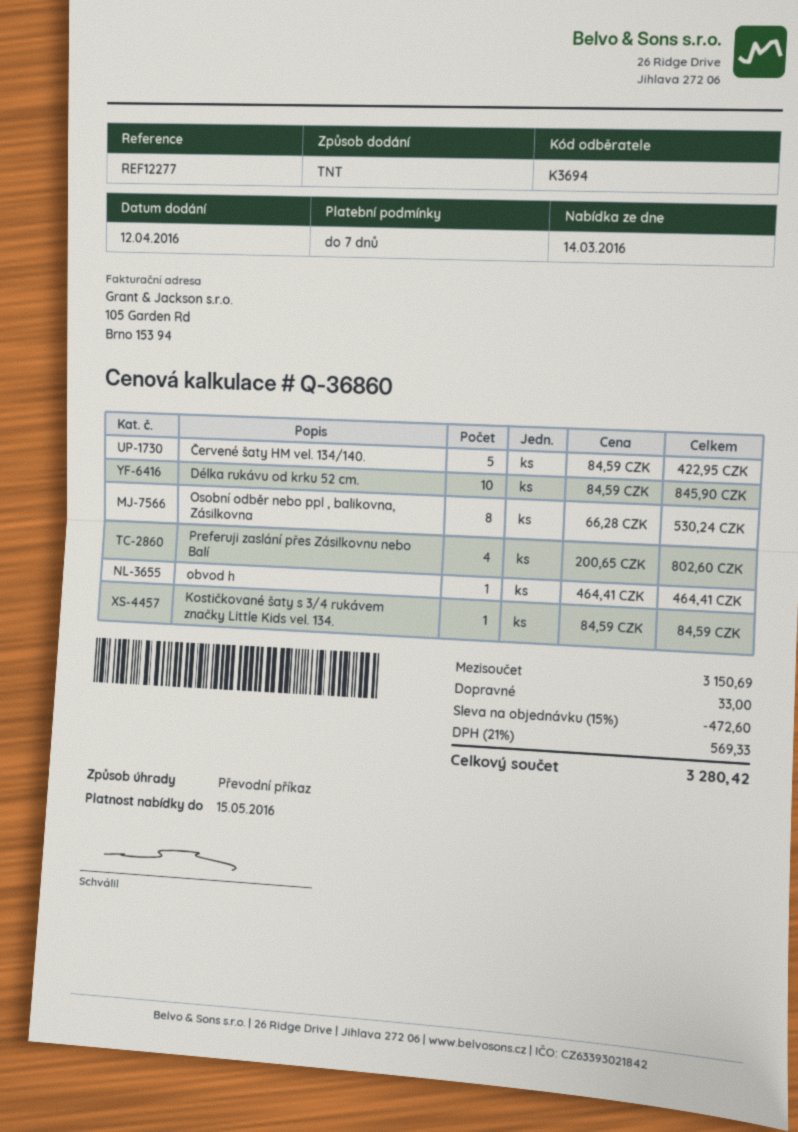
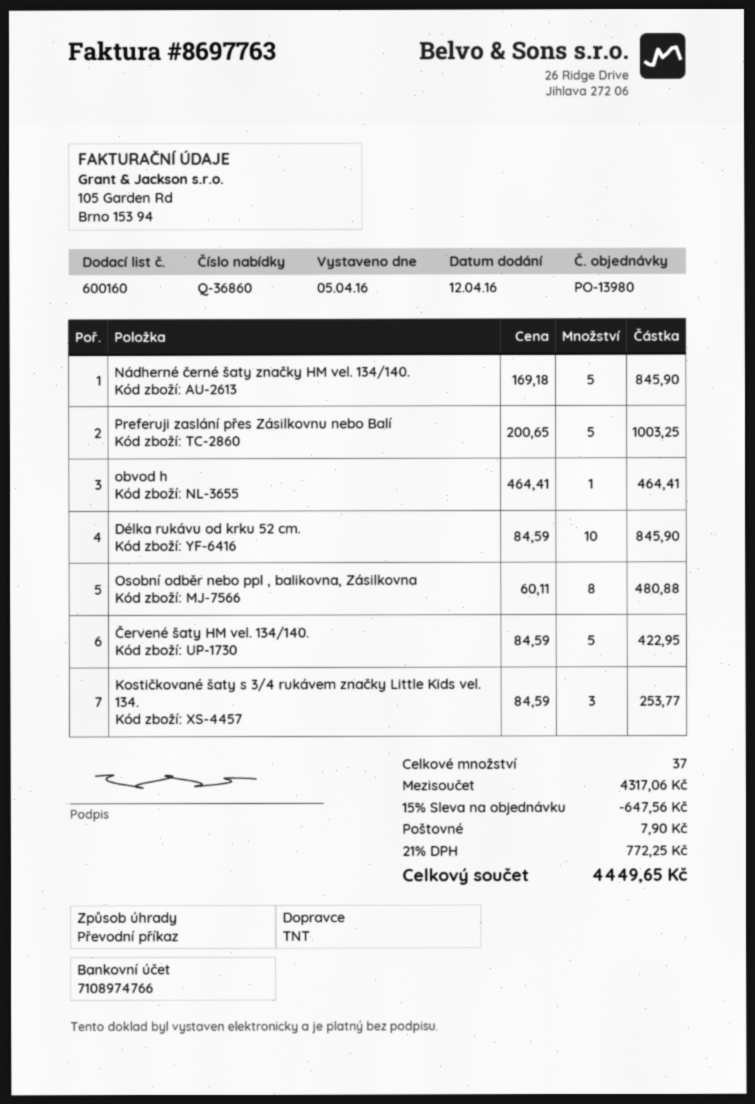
Osobní odběr nebo ppl , balikovna, Zásilkovna: 8 x 66.28 = 530.24 -> 8 x 60.11 = 480.88
Preferuji zaslání přes Zásilkovnu nebo Balí: 4 x 200.65 = 802.60 -> 5 x 200.65 = 1003.25
Kostičkované šaty s 3/4 rukávem značky Little Kids vel. 134.: 1 x 84.59 = 84.59 -> 3 x 84.59 = 253.77
Nádherné černé šaty značky HM vel. 134/140.: none -> 5 x 169.18 = 845.90
subtotal: 3150.69 -> 4317.06
discount: 15% = 472.60 -> 15% = 647.56
shipping: 33.00 -> 7.90
tax: 21% = 569.33 -> 21% = 772.25
total: 3280.42 -> 4449.65

